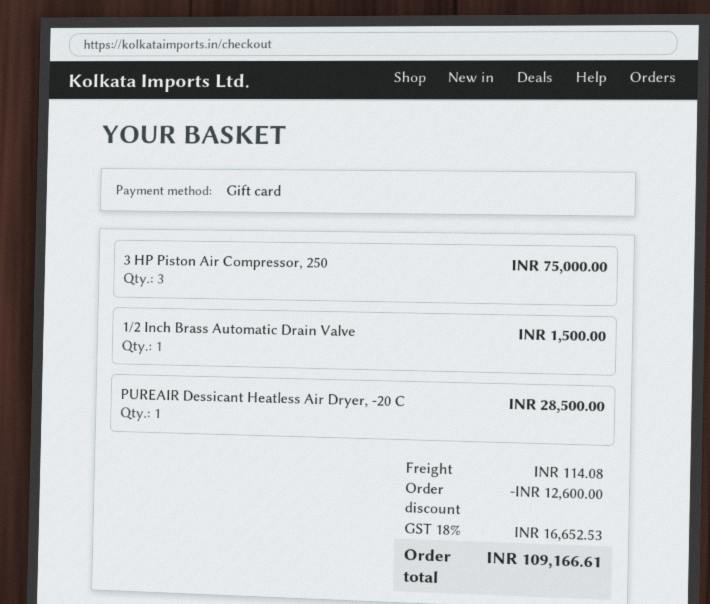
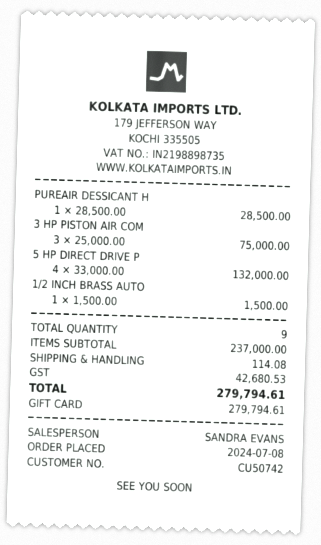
5 HP DIRECT DRIVE P: none -> 4 for 132000.00
discount: 12600.00 -> none
tax: 16652.53 -> 42680.53
total: 109166.61 -> 279794.61

